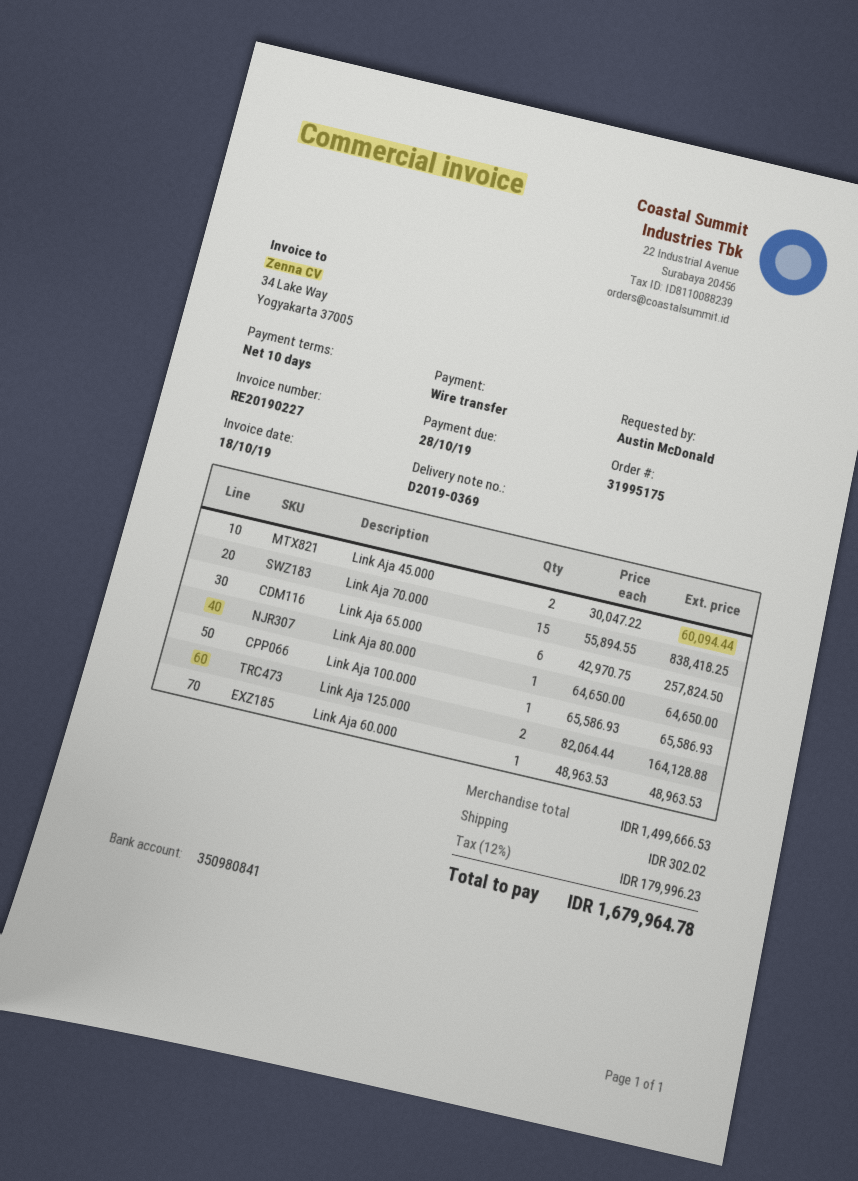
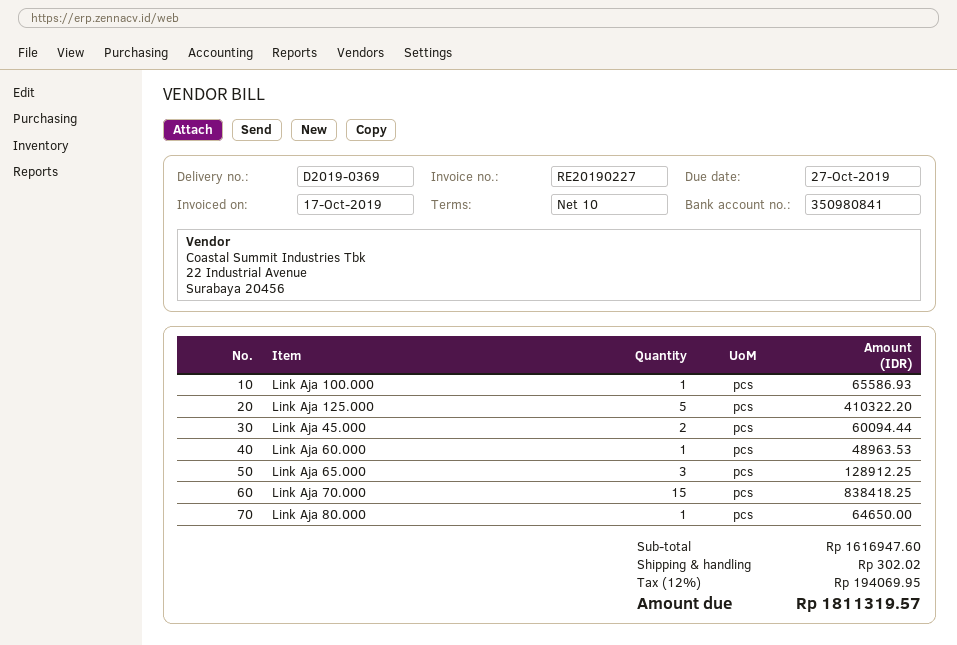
invoice date: 2019-10-18 -> 2019-10-17
due date: 2019-10-28 -> 2019-10-27
Link Aja 65.000: 6 for 257824.50 -> 3 for 128912.25
Link Aja 125.000: 2 for 164128.88 -> 5 for 410322.20
subtotal: 1499666.53 -> 1616947.60
tax: 12% = 179996.23 -> 12% = 194069.95
total: 1679964.78 -> 1811319.57

